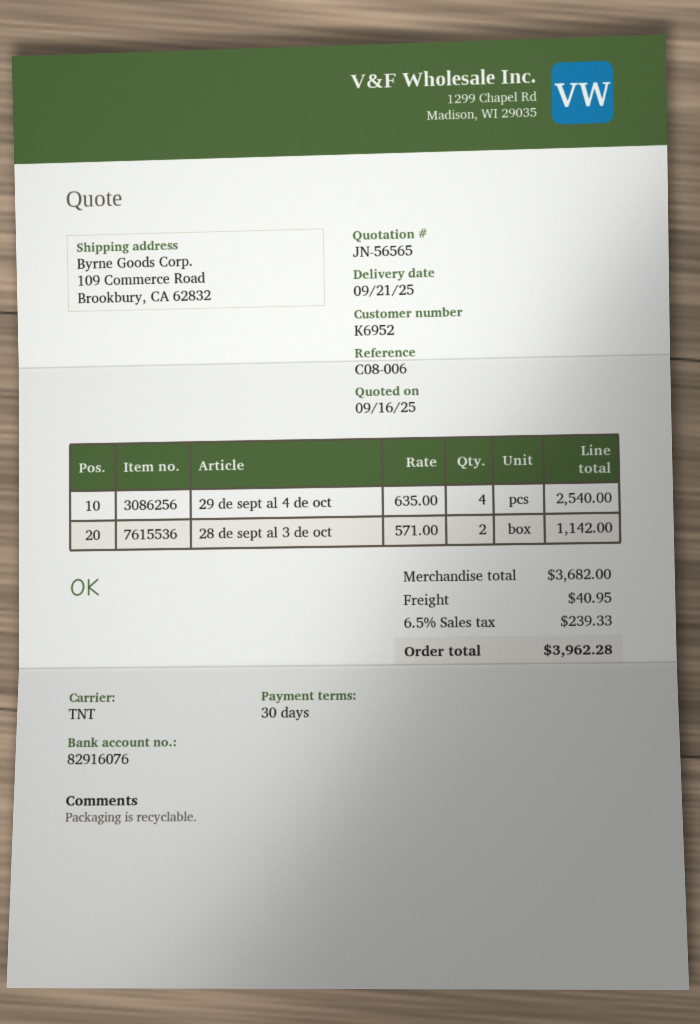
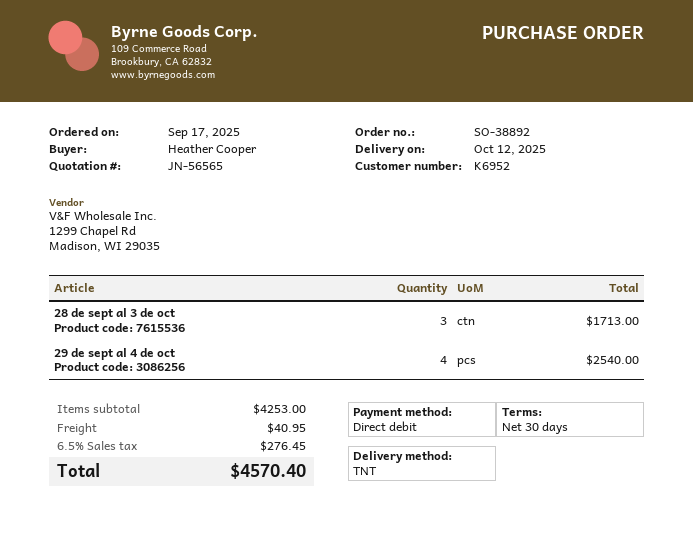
delivery date: 2025-09-21 -> 2025-10-12
28 de sept al 3 de oct: 2 for 1142.00 -> 3 for 1713.00
subtotal: 3682.00 -> 4253.00
tax: 6.5% = 239.33 -> 6.5% = 276.45
total: 3962.28 -> 4570.40

